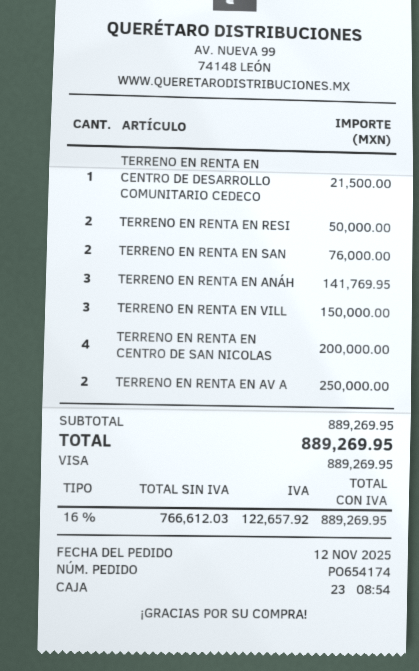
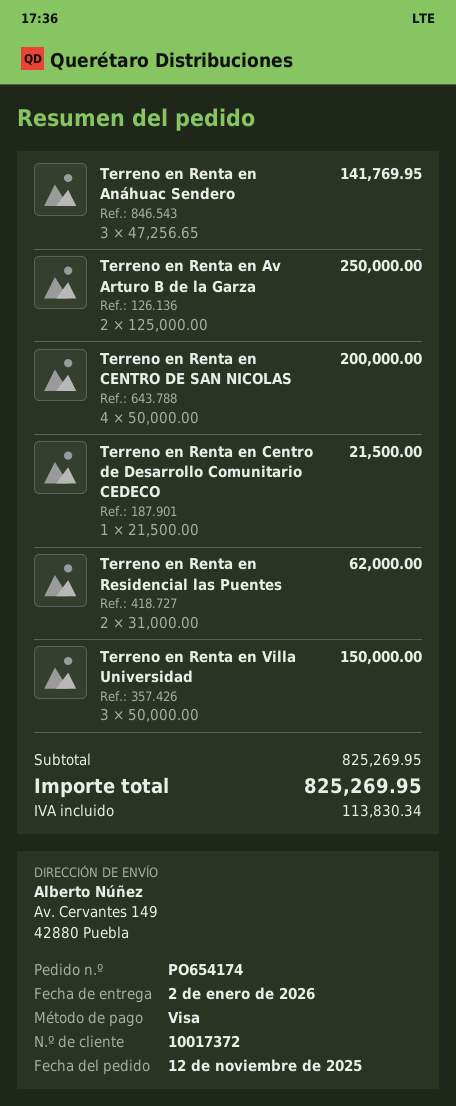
TERRENO EN RENTA EN RESI: 2 for 50000.00 -> 2 for 62000.00
TERRENO EN RENTA EN SAN: 2 for 76000.00 -> none
subtotal: 889269.95 -> 825269.95
tax: 122657.92 -> 113830.34
total: 889269.95 -> 825269.95

